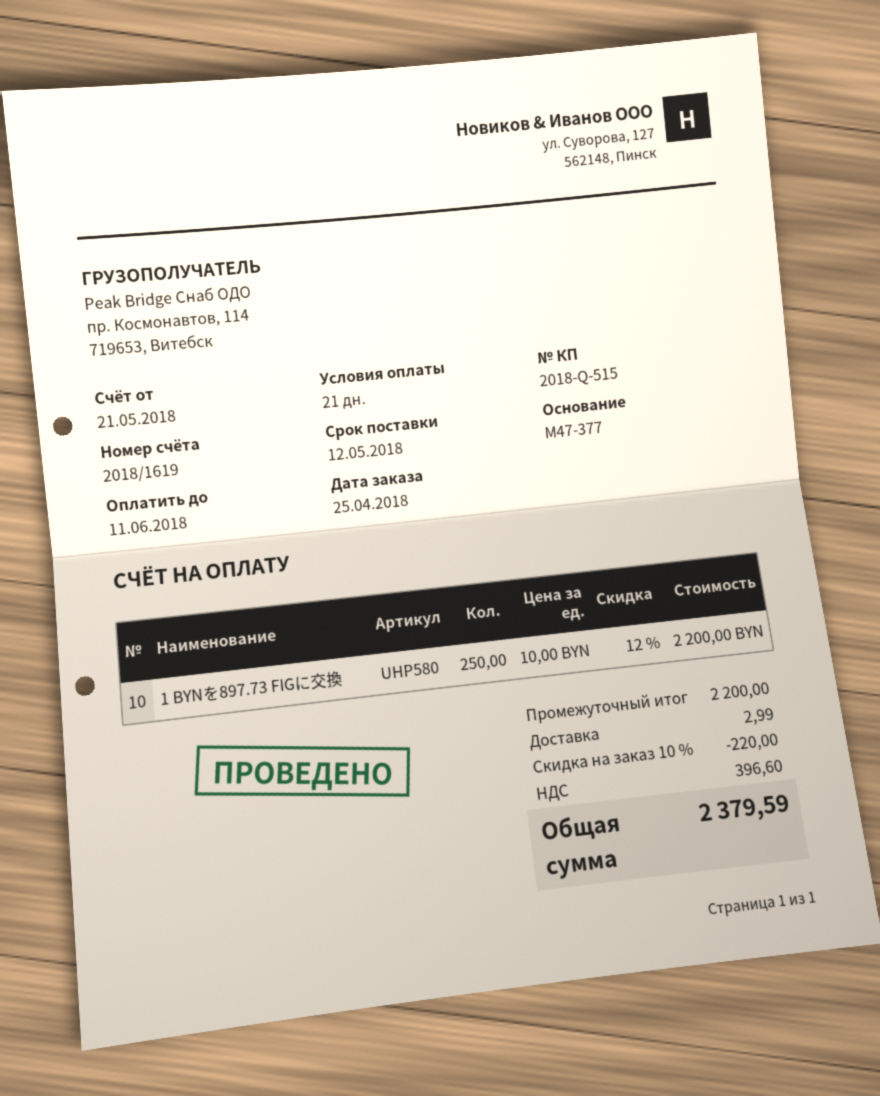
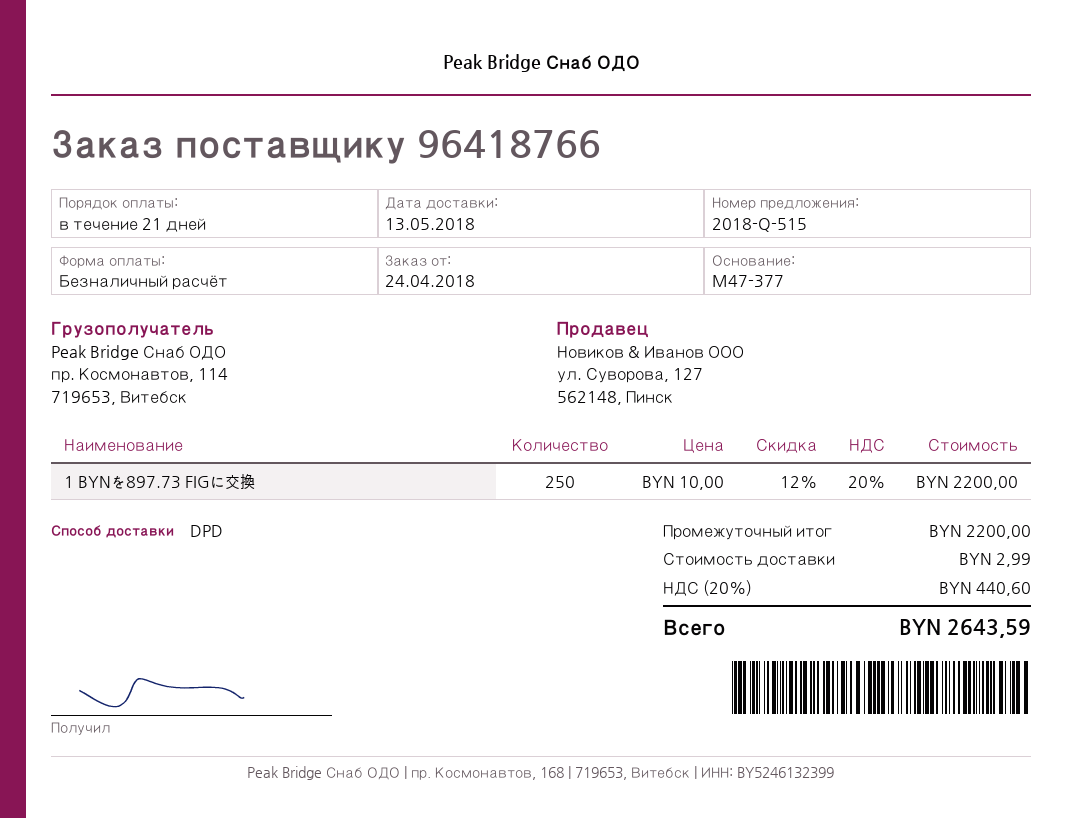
order date: 2018-04-25 -> 2018-04-24
delivery date: 2018-05-12 -> 2018-05-13
discount: 10% = 220.00 -> none
tax: 396.60 -> 440.60
total: 2379.59 -> 2643.59

